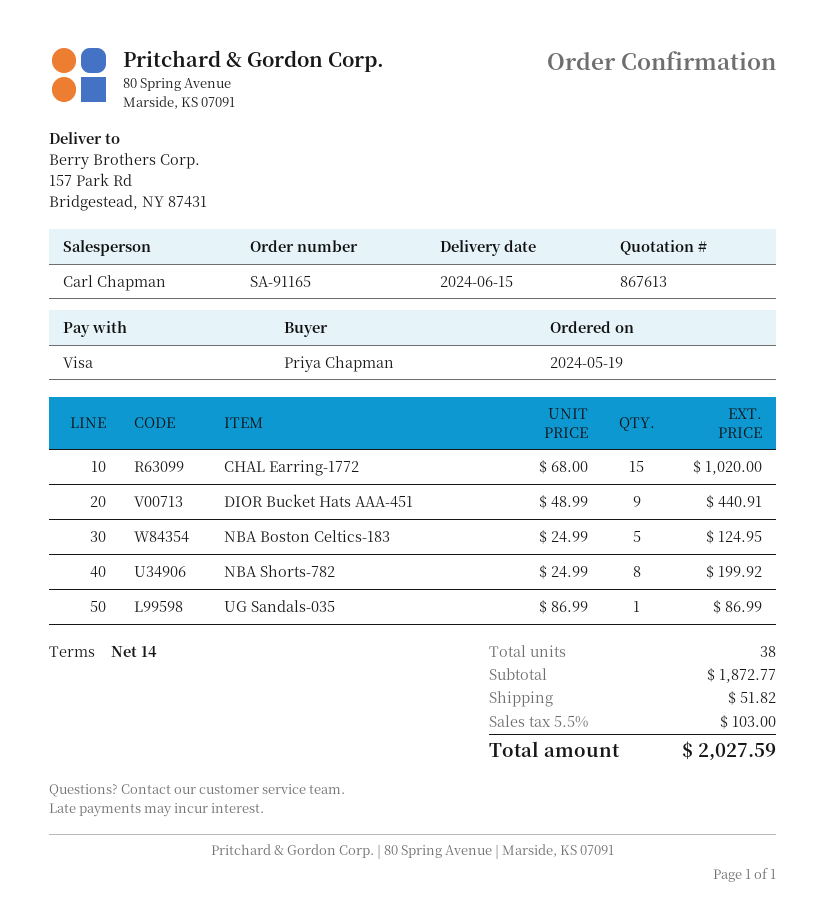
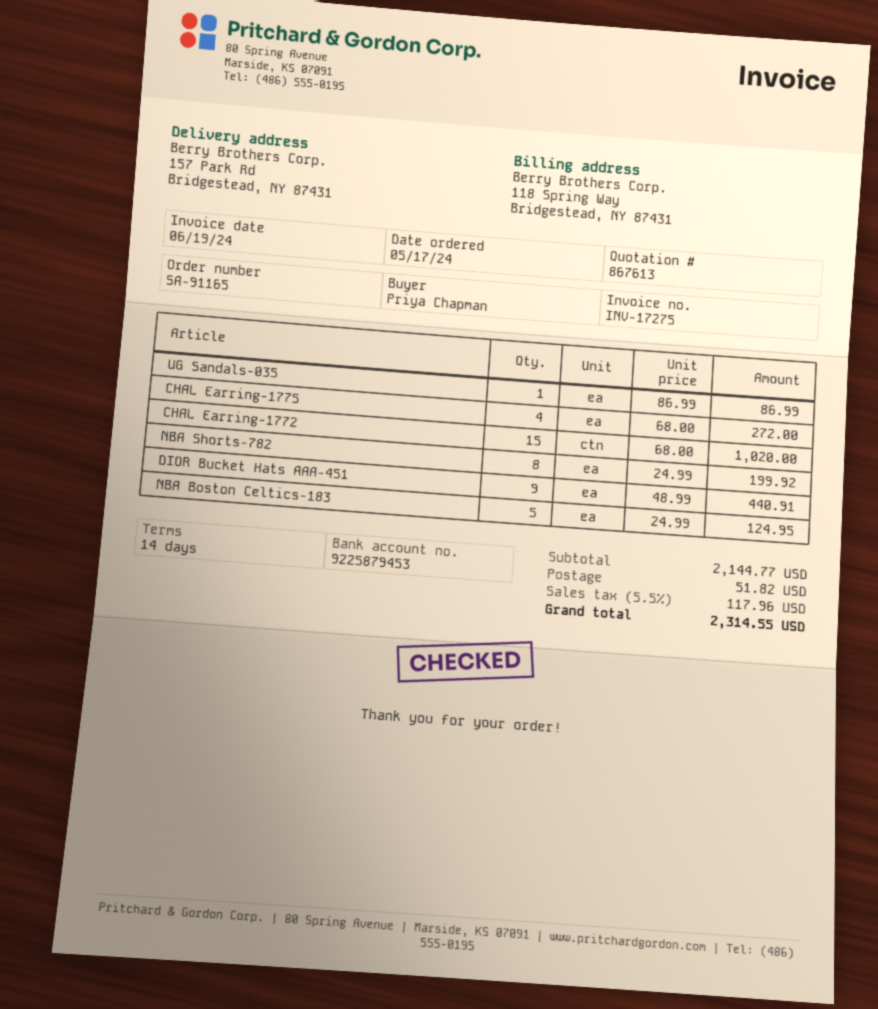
order date: 2024-05-19 -> 2024-05-17
CHAL Earring-1775: none -> 4 x 68.00 = 272.00
subtotal: 1872.77 -> 2144.77
tax: 5.5% = 103.00 -> 5.5% = 117.96
total: 2027.59 -> 2314.55

